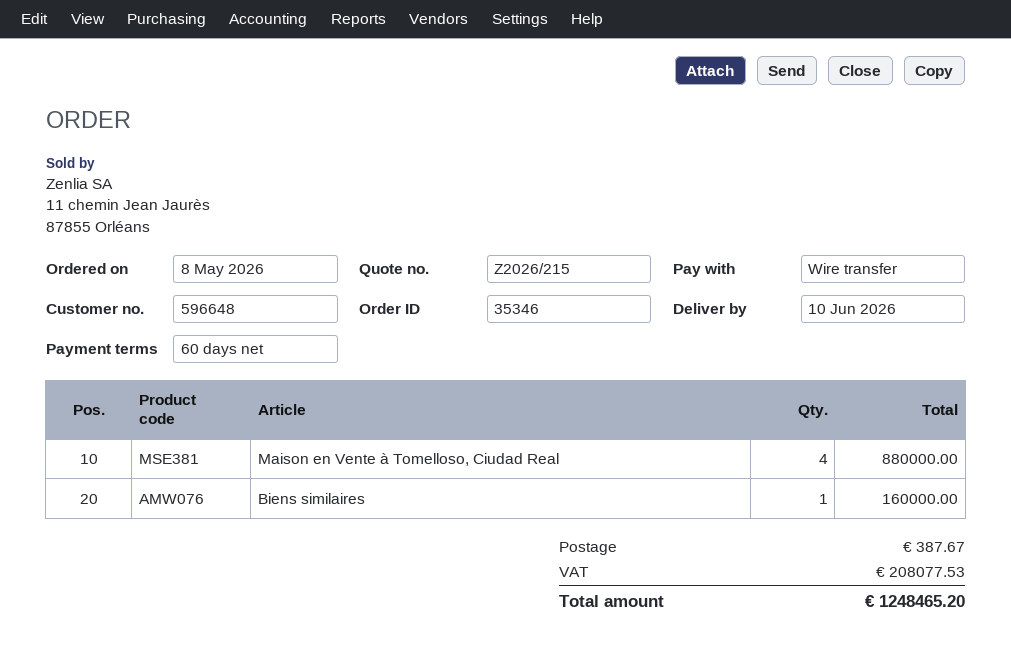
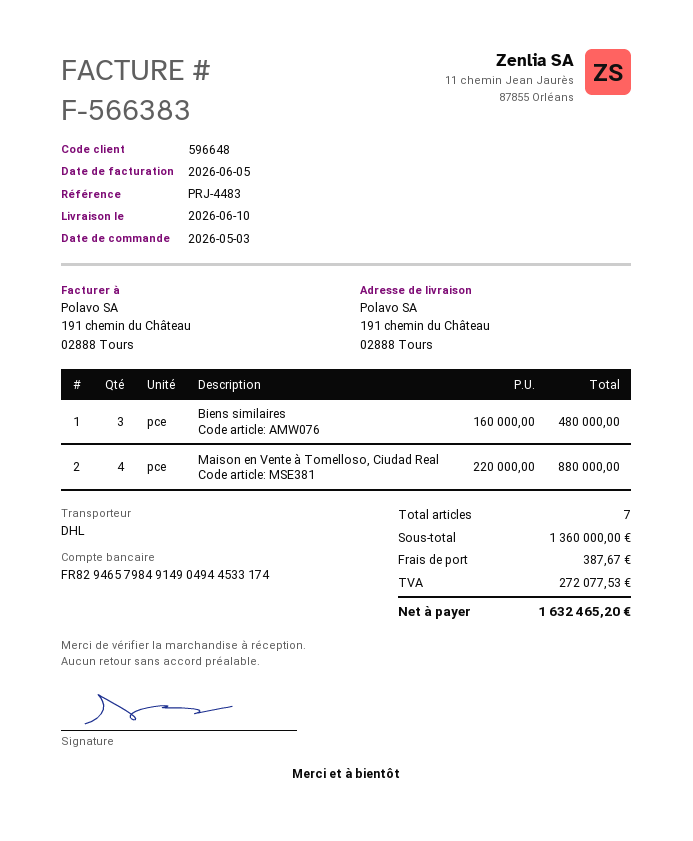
order date: 2026-05-08 -> 2026-05-03
Biens similaires: 1 for 160000.00 -> 3 for 480000.00
tax: 208077.53 -> 272077.53
total: 1248465.20 -> 1632465.20

